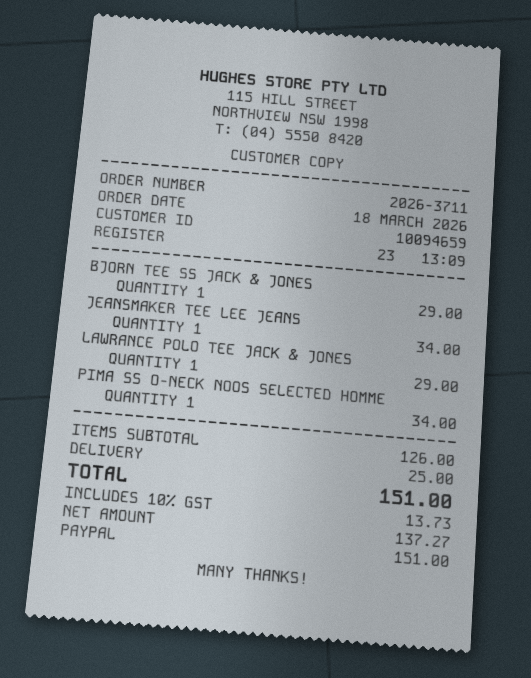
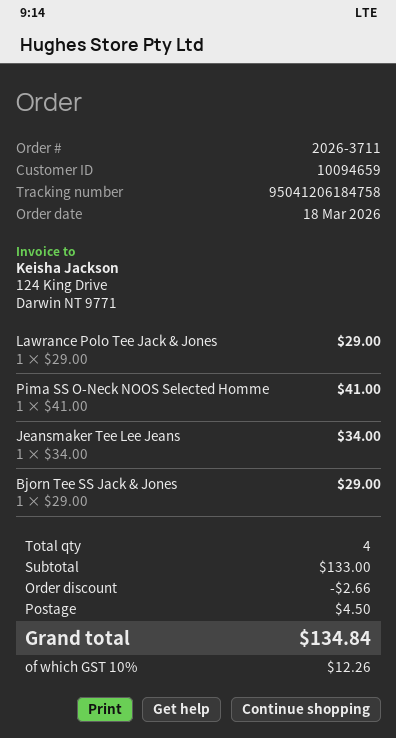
PIMA SS O-NECK NOOS SELECTED HOMME: 1 for 34.00 -> 1 for 41.00
subtotal: 126.00 -> 133.00
discount: none -> 2.66
shipping: 25.00 -> 4.50
tax: 10% = 13.73 -> 10% = 12.26
total: 151.00 -> 134.84

